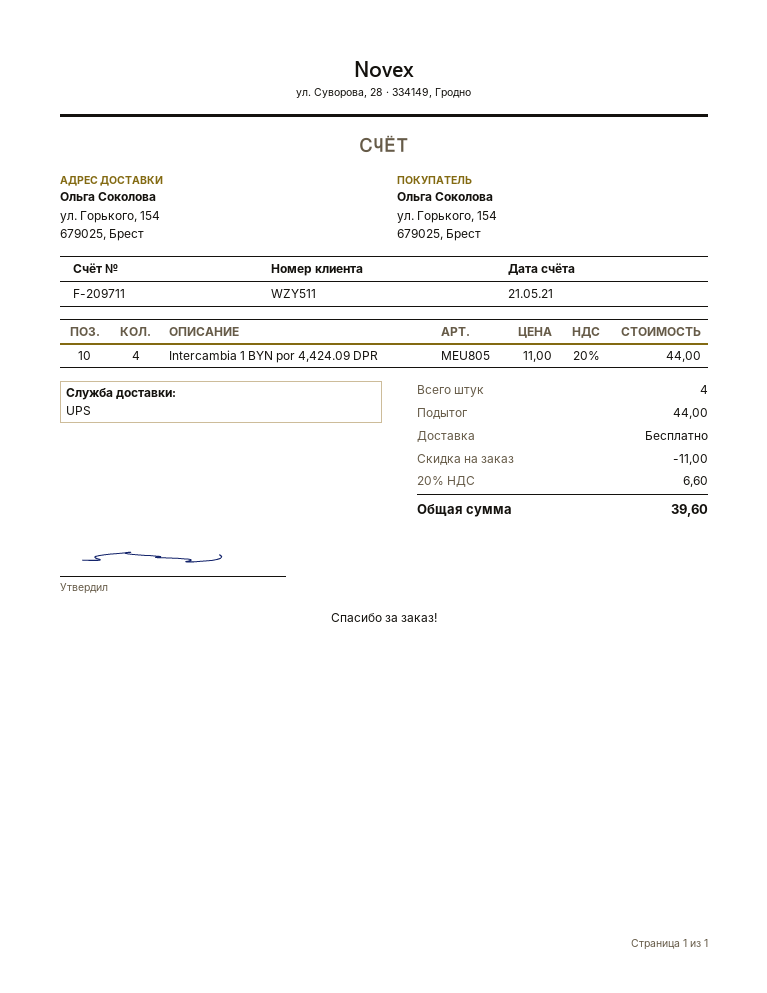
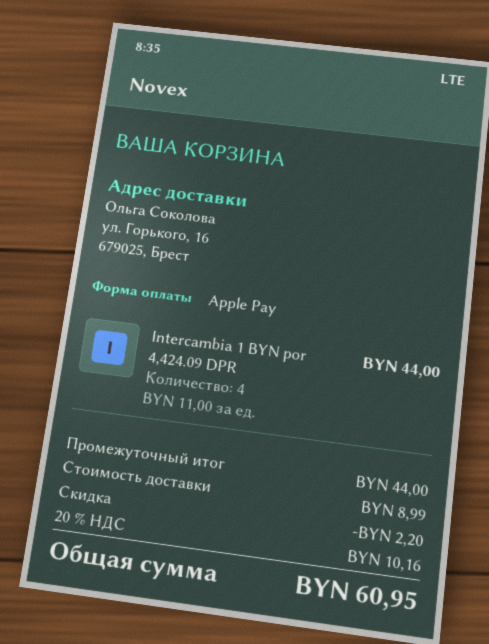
ship to: ул. Горького, 154, 679025, Брест -> ул. Горького, 16, 679025, Брест
discount: 11.00 -> 2.20
shipping: 0.00 -> 8.99
tax: 20% = 6.60 -> 20% = 10.16
total: 39.60 -> 60.95

